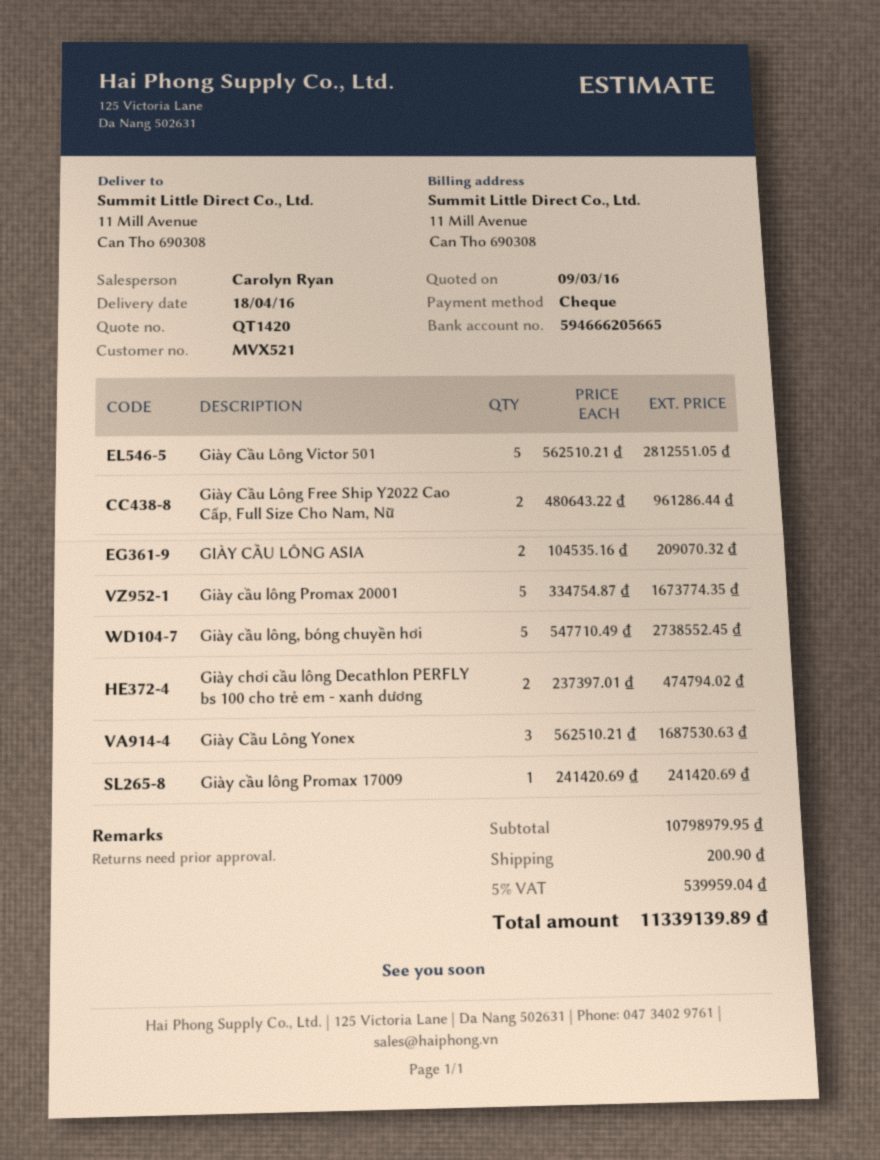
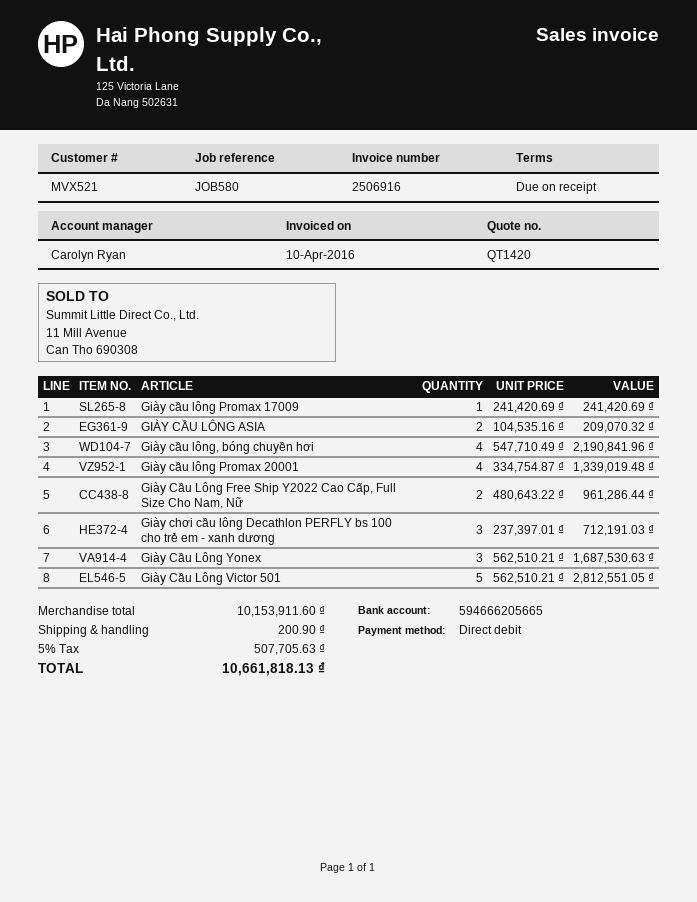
payment method: cheque -> direct debit
Giày cầu lông Promax 20001: 5 x 334754.87 = 1673774.35 -> 4 x 334754.87 = 1339019.48
Giày cầu lông, bóng chuyền hơi: 5 x 547710.49 = 2738552.45 -> 4 x 547710.49 = 2190841.96
Giày chơi cầu lông Decathlon PERFLY bs 100 cho trẻ em - xanh dương: 2 x 237397.01 = 474794.02 -> 3 x 237397.01 = 712191.03
subtotal: 10798979.95 -> 10153911.60
tax: 5% = 539959.04 -> 5% = 507705.63
total: 11339139.89 -> 10661818.13

